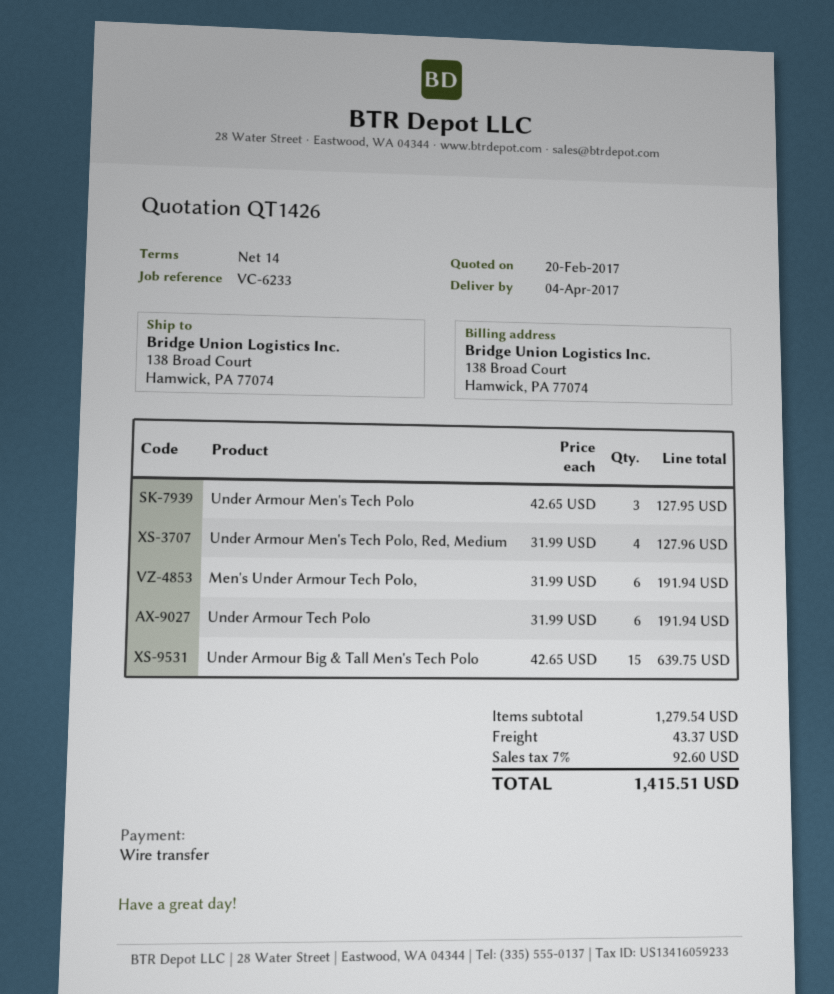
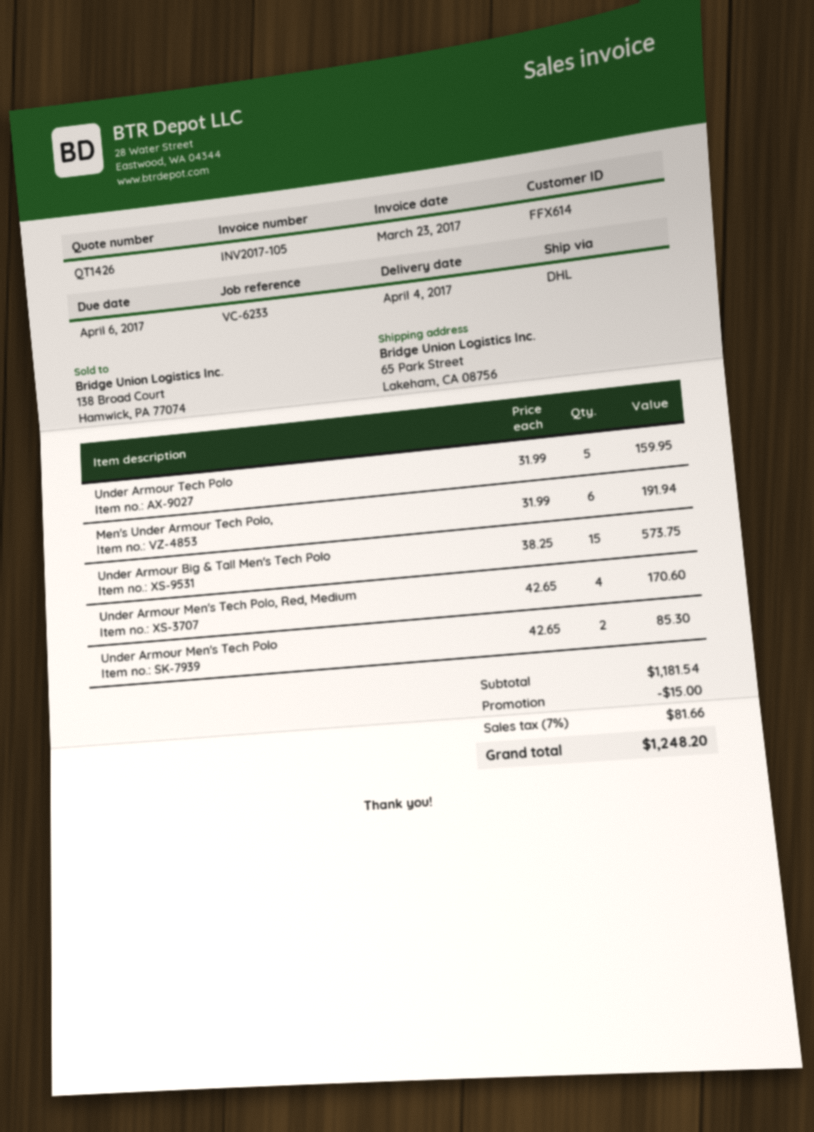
ship to: 138 Broad Court, Hamwick, PA 77074 -> 65 Park Street, Lakeham, CA 08756
Under Armour Men's Tech Polo: 3 x 42.65 = 127.95 -> 2 x 42.65 = 85.30
Under Armour Men's Tech Polo, Red, Medium: 4 x 31.99 = 127.96 -> 4 x 42.65 = 170.60
Under Armour Tech Polo: 6 x 31.99 = 191.94 -> 5 x 31.99 = 159.95
Under Armour Big & Tall Men's Tech Polo: 15 x 42.65 = 639.75 -> 15 x 38.25 = 573.75
subtotal: 1279.54 -> 1181.54
discount: none -> 15.00
shipping: 43.37 -> none
tax: 7% = 92.60 -> 7% = 81.66
total: 1415.51 -> 1248.20

